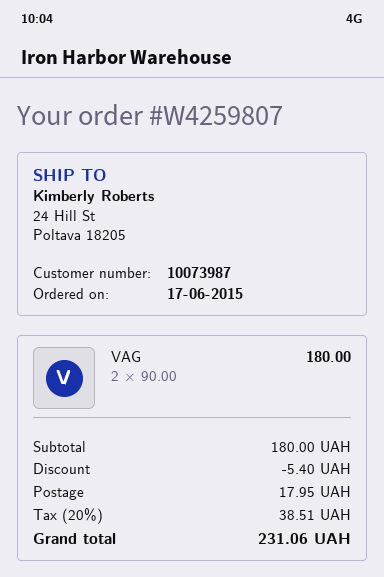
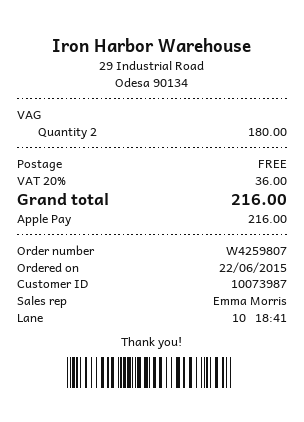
order date: 2015-06-17 -> 2015-06-22
discount: 5.40 -> none
shipping: 17.95 -> 0.00
tax: 20% = 38.51 -> 20% = 36.00
total: 231.06 -> 216.00

